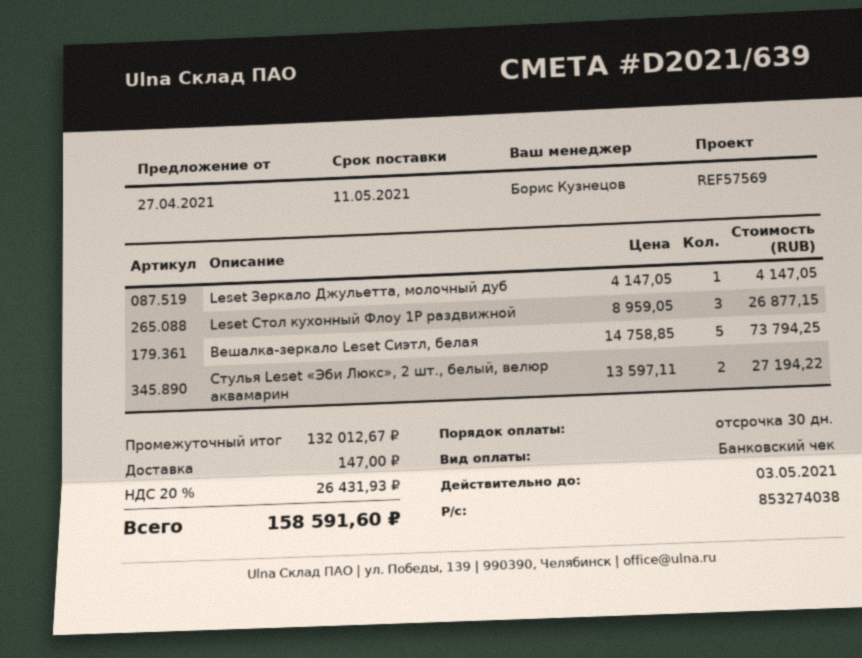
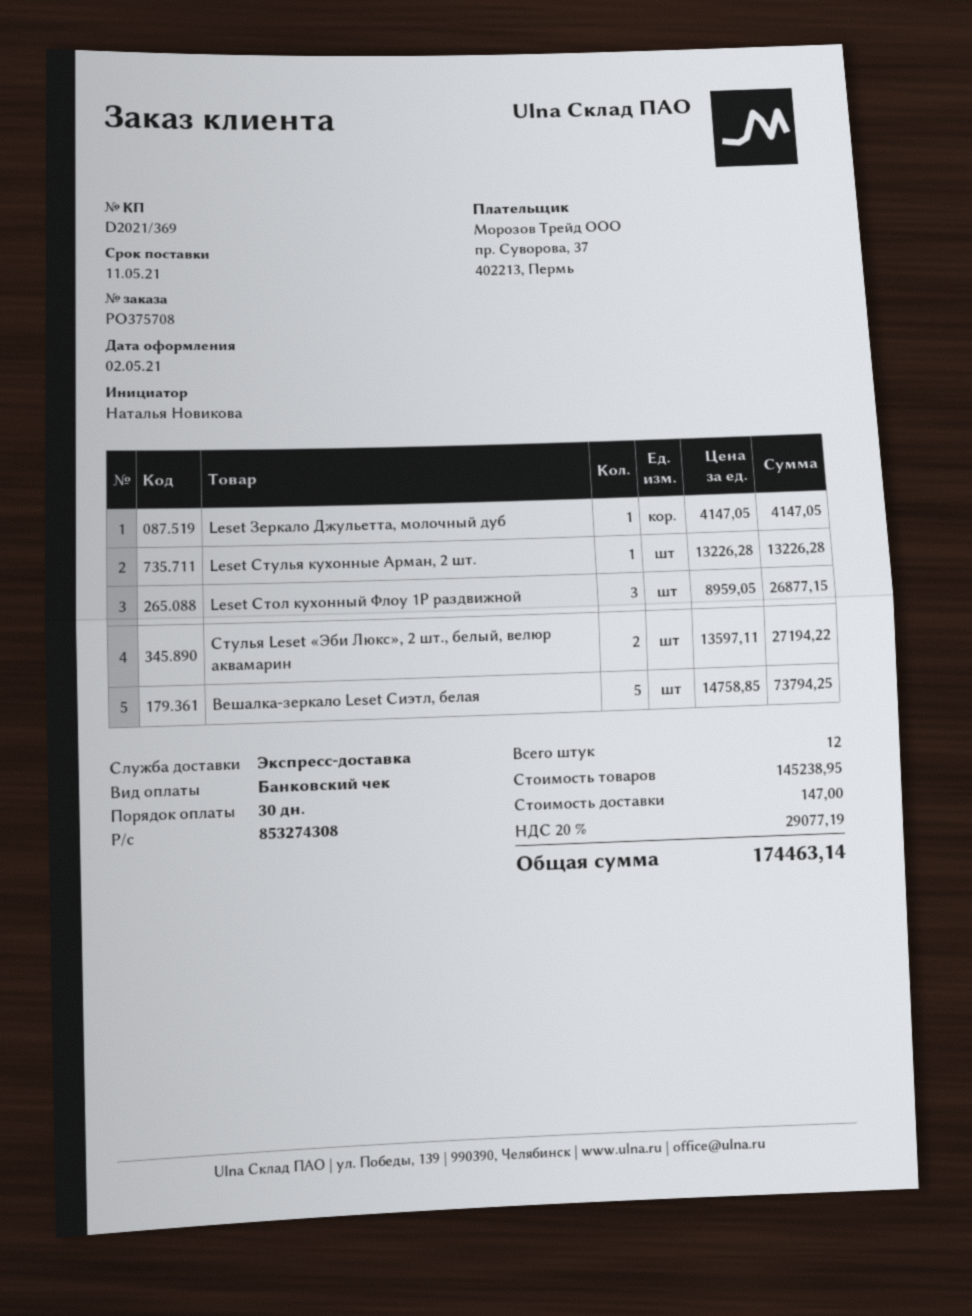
quote number: D2021/639 -> D2021/369
bank account: 853274038 -> 853274308
Leset Стулья кухонные Арман, 2 шт.: none -> 1 x 13226.28 = 13226.28
subtotal: 132012.67 -> 145238.95
tax: 20% = 26431.93 -> 20% = 29077.19
total: 158591.60 -> 174463.14

